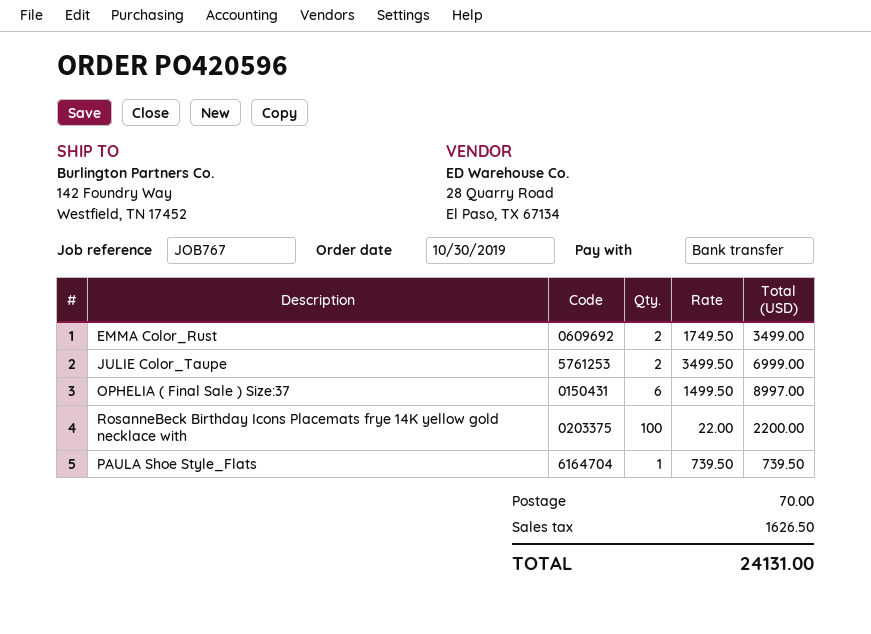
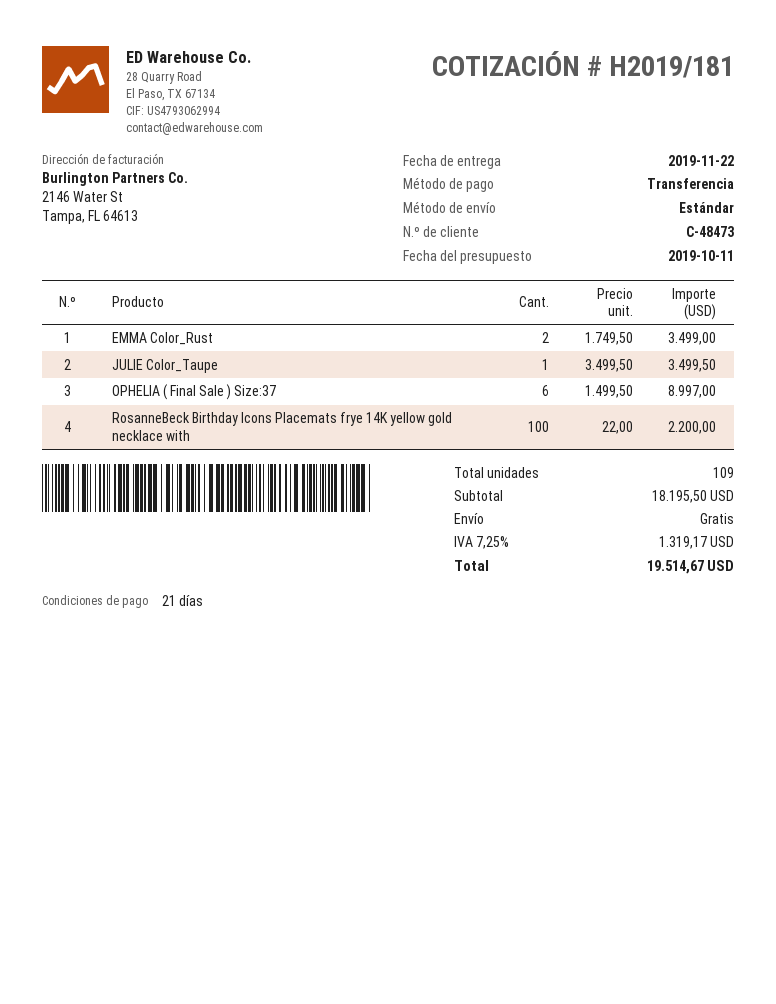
JULIE Color_Taupe: 2 x 3499.50 = 6999.00 -> 1 x 3499.50 = 3499.50
PAULA Shoe Style_Flats: 1 x 739.50 = 739.50 -> none
shipping: 70.00 -> 0.00
tax: 1626.50 -> 1319.17
total: 24131.00 -> 19514.67

